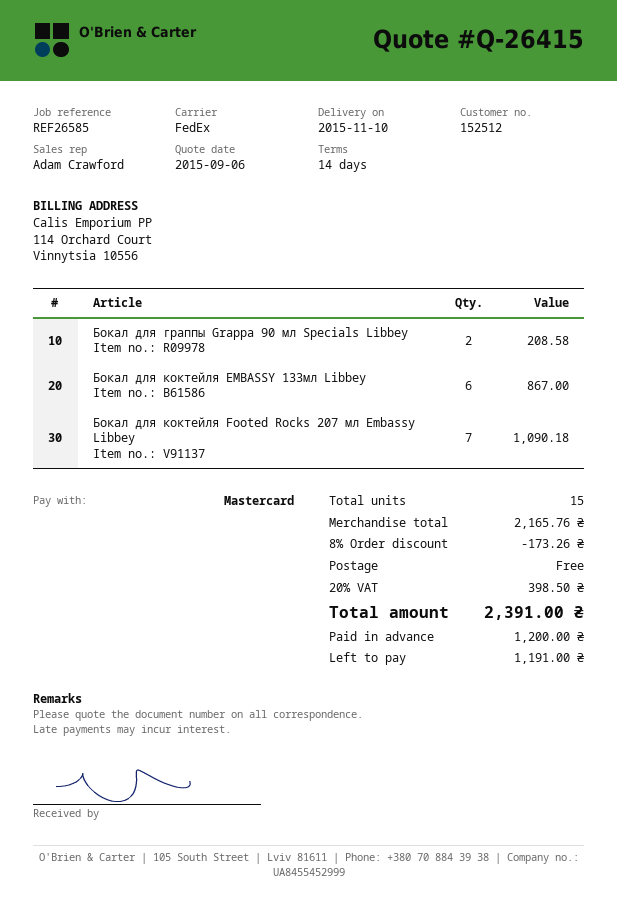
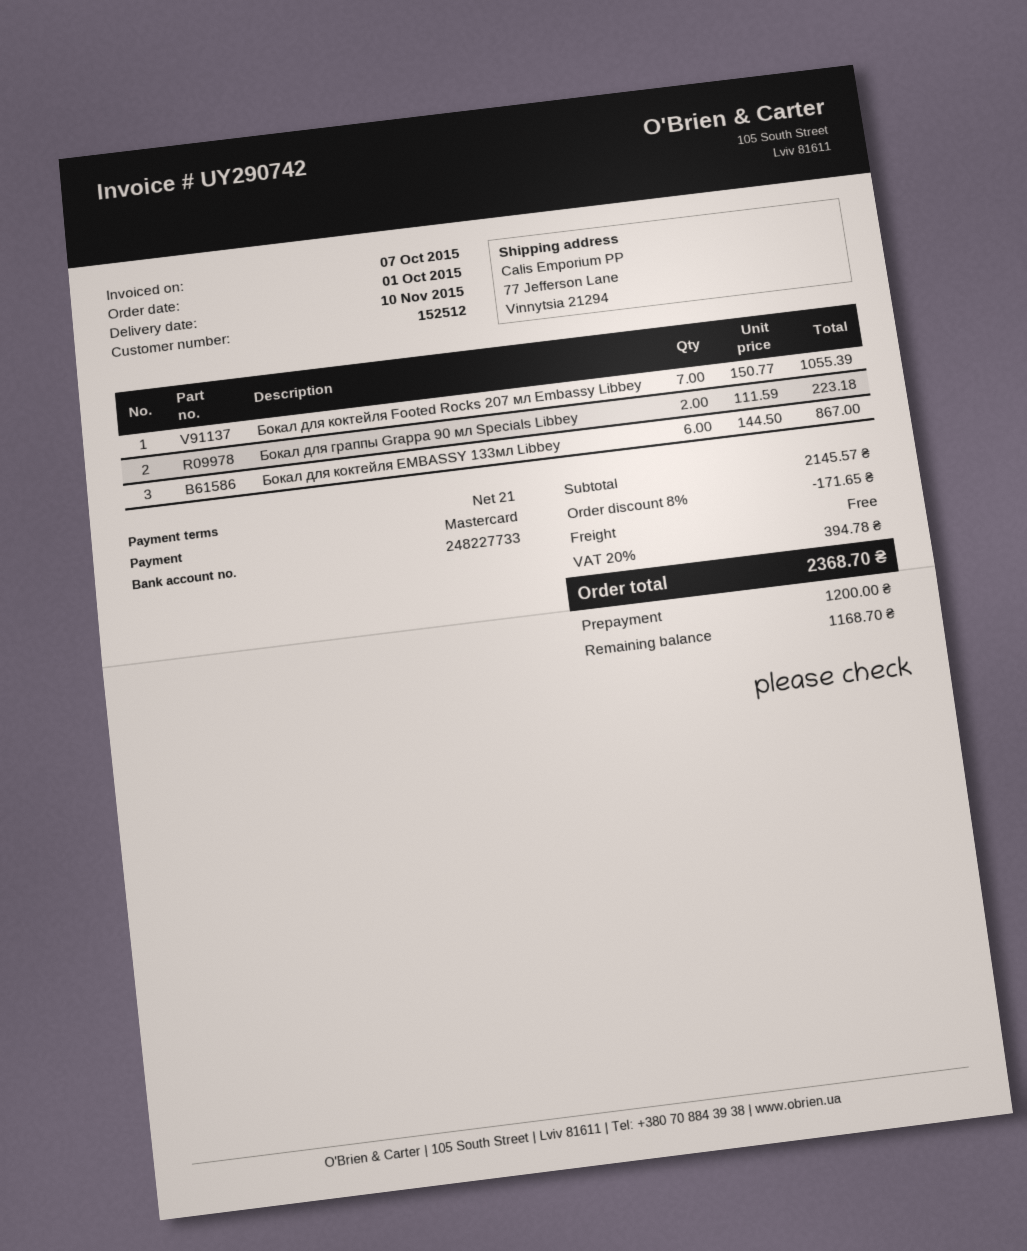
payment terms: 14 days -> 21 days
Бокал для граппы Grappa 90 мл Specials Libbey: 2 for 208.58 -> 2 for 223.18
Бокал для коктейля Footed Rocks 207 мл Embassy Libbey: 7 for 1090.18 -> 7 for 1055.39
subtotal: 2165.76 -> 2145.57
discount: 8% = 173.26 -> 8% = 171.65
tax: 20% = 398.50 -> 20% = 394.78
total: 2391.00 -> 2368.70
balance: 1191.00 -> 1168.70

